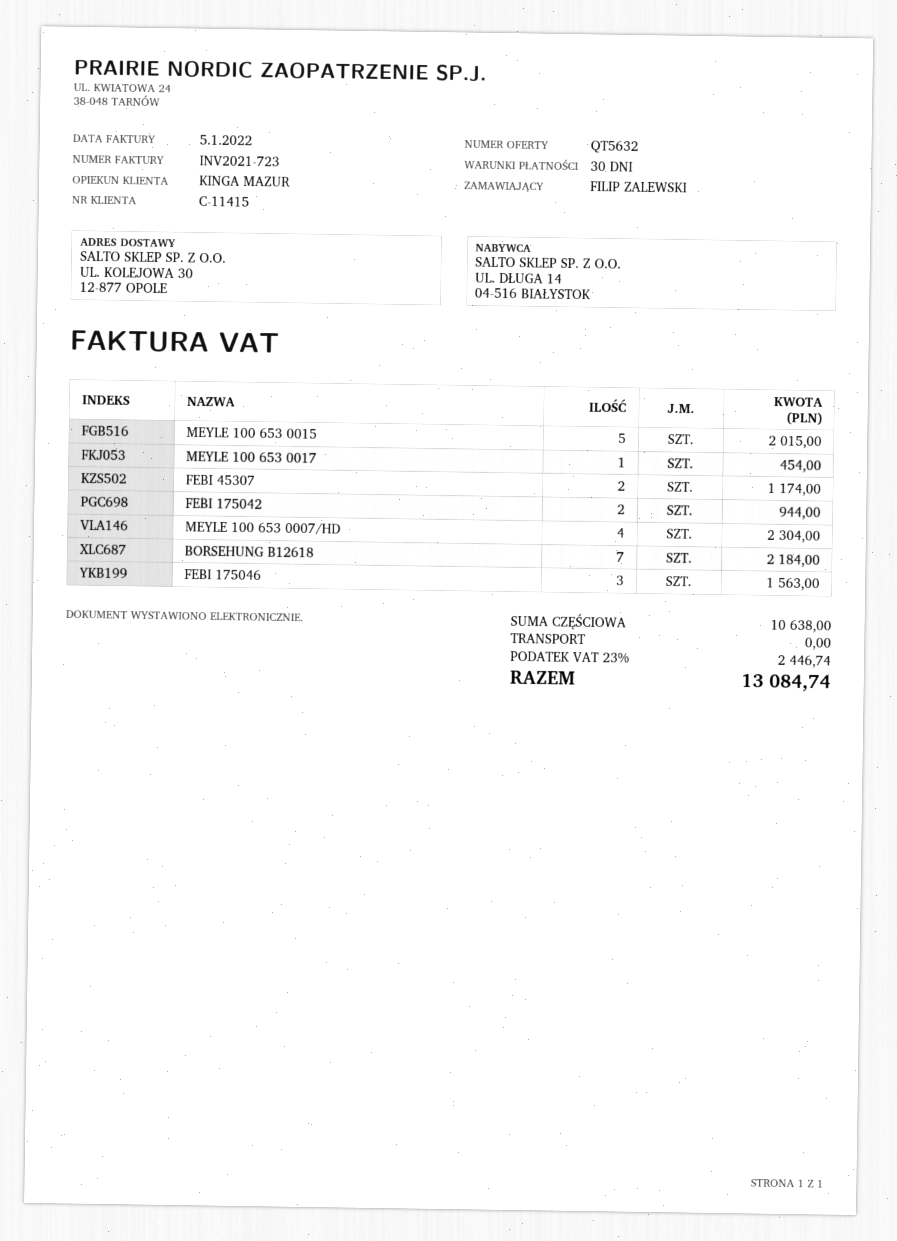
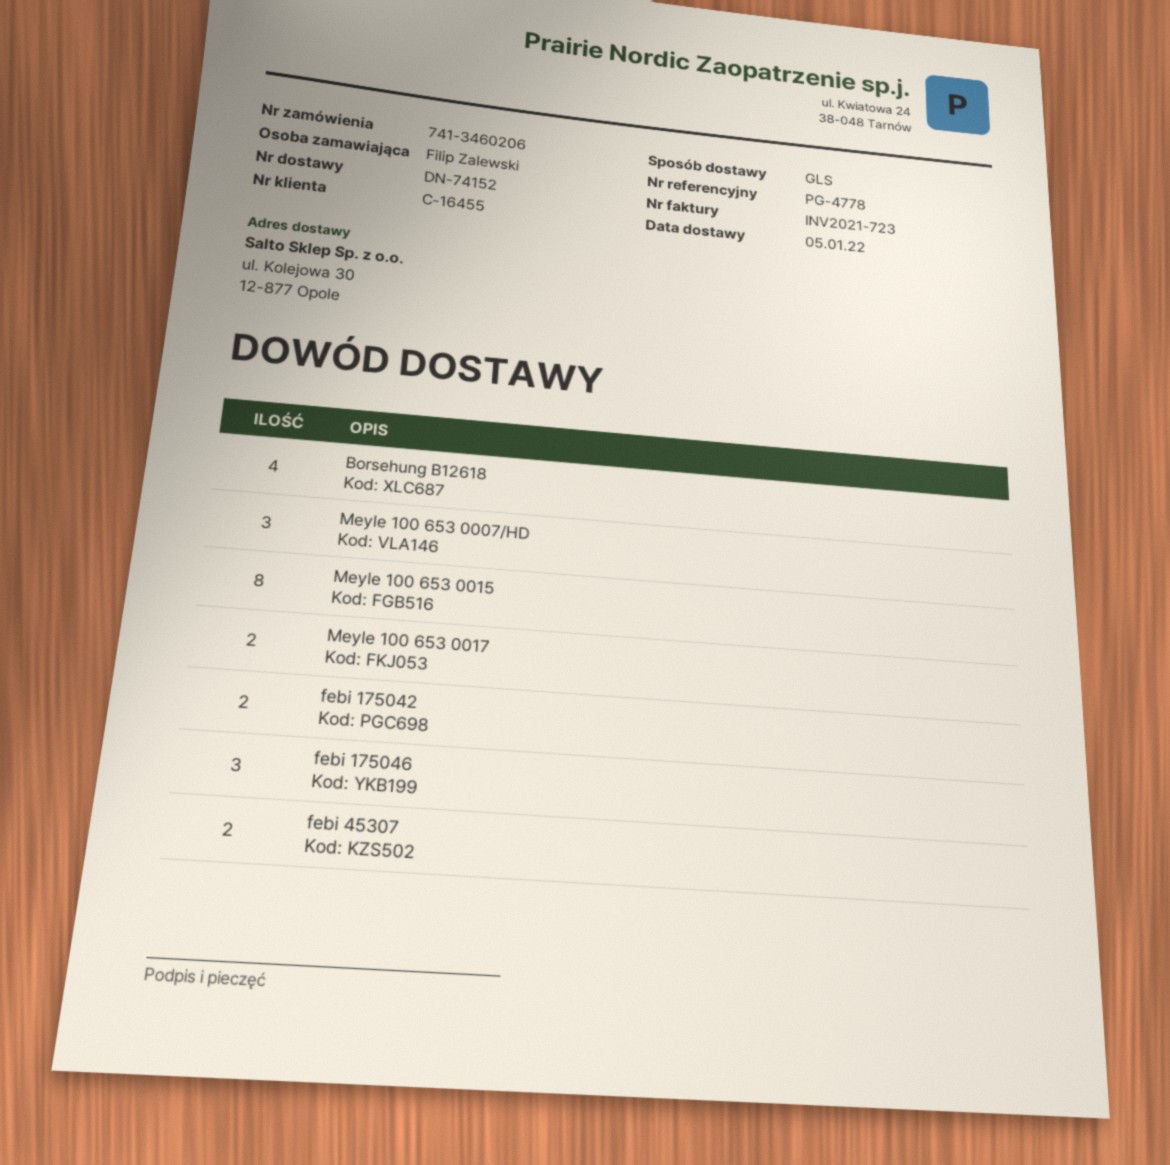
customer number: C-11415 -> C-16455
MEYLE 100 653 0015: 5 -> 8
MEYLE 100 653 0017: 1 -> 2
MEYLE 100 653 0007/HD: 4 -> 3
BORSEHUNG B12618: 7 -> 4

